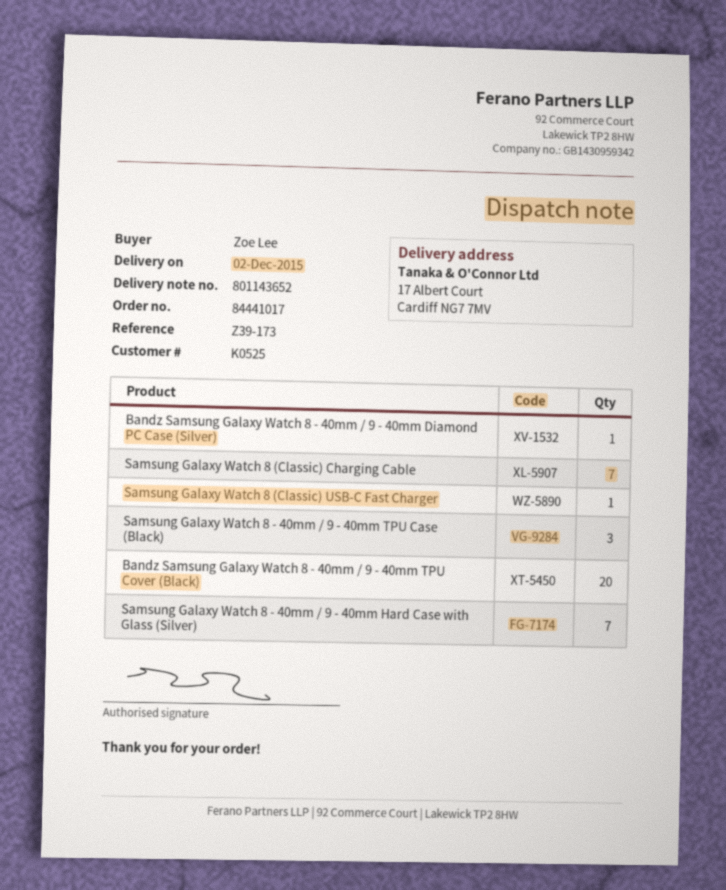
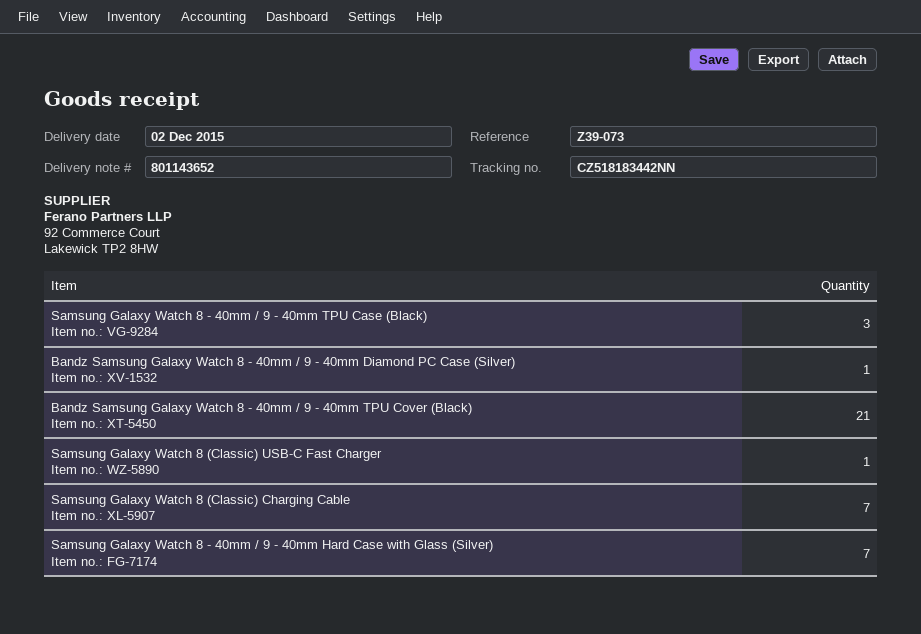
reference: Z39-173 -> Z39-073
Bandz Samsung Galaxy Watch 8 - 40mm / 9 - 40mm TPU Cover (Black): 20 -> 21

